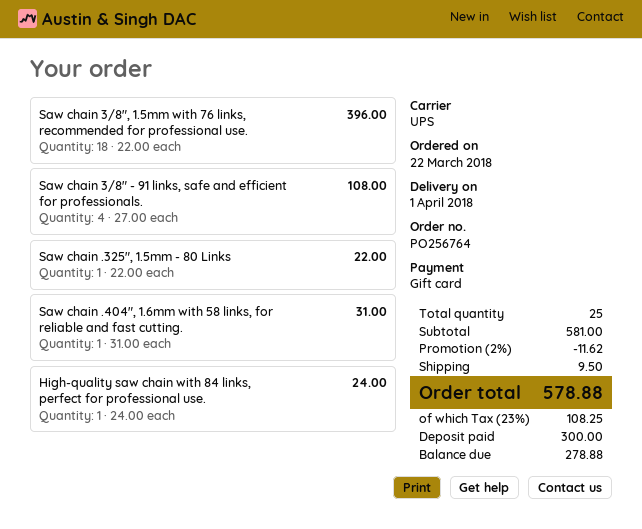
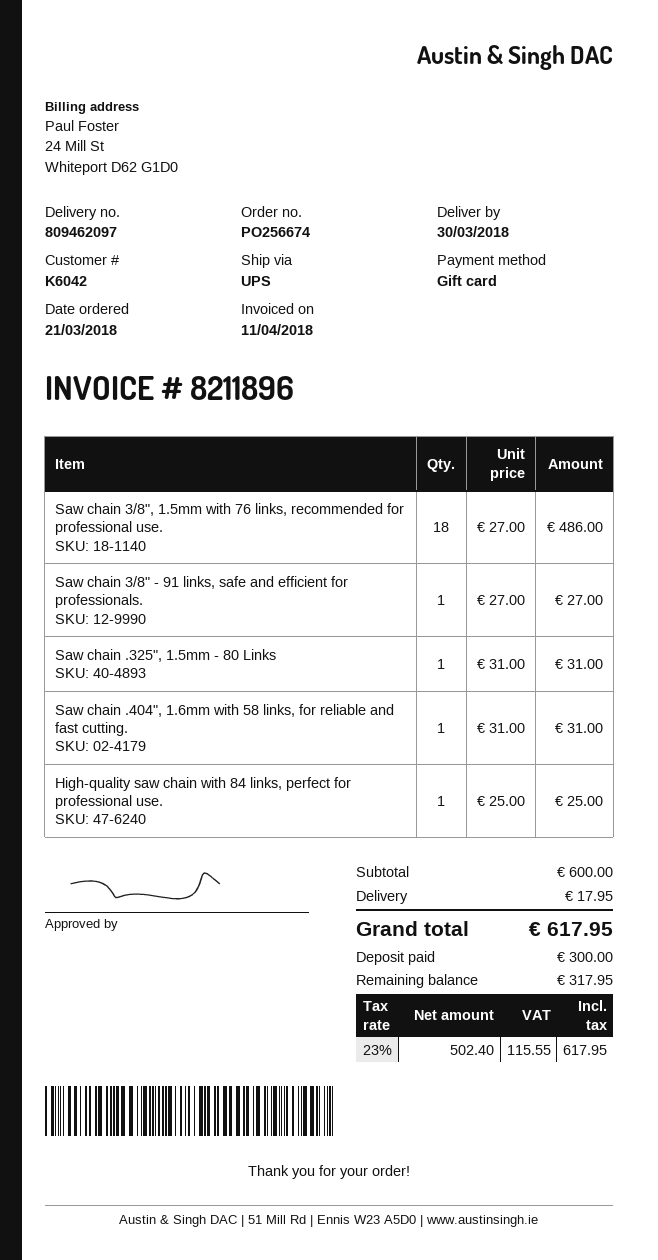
order number: PO256764 -> PO256674
order date: 2018-03-22 -> 2018-03-21
delivery date: 2018-04-01 -> 2018-03-30
Saw chain 3/8", 1.5mm with 76 links, recommended for professional use.: 18 x 22.00 = 396.00 -> 18 x 27.00 = 486.00
Saw chain 3/8" - 91 links, safe and efficient for professionals.: 4 x 27.00 = 108.00 -> 1 x 27.00 = 27.00
Saw chain .325", 1.5mm - 80 Links: 1 x 22.00 = 22.00 -> 1 x 31.00 = 31.00
High-quality saw chain with 84 links, perfect for professional use.: 1 x 24.00 = 24.00 -> 1 x 25.00 = 25.00
subtotal: 581.00 -> 600.00
discount: 2% = 11.62 -> none
shipping: 9.50 -> 17.95
tax: 23% = 108.25 -> 23% = 115.55
total: 578.88 -> 617.95
balance: 278.88 -> 317.95

